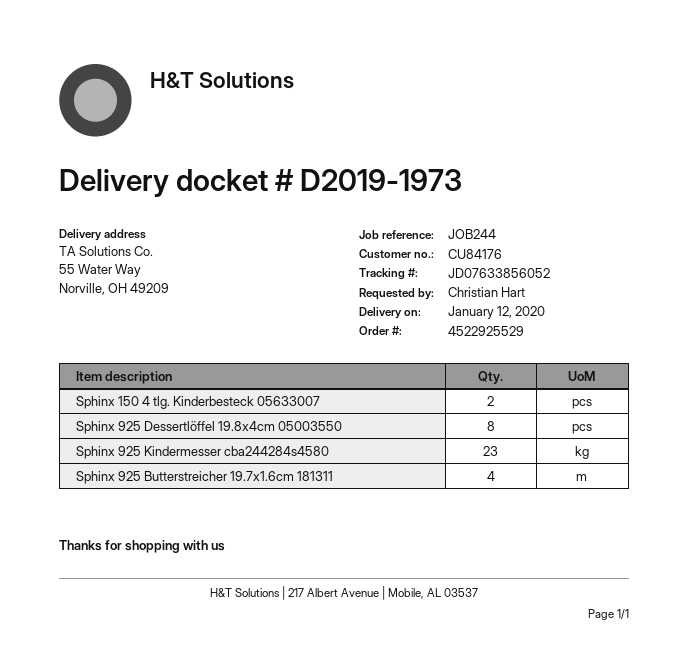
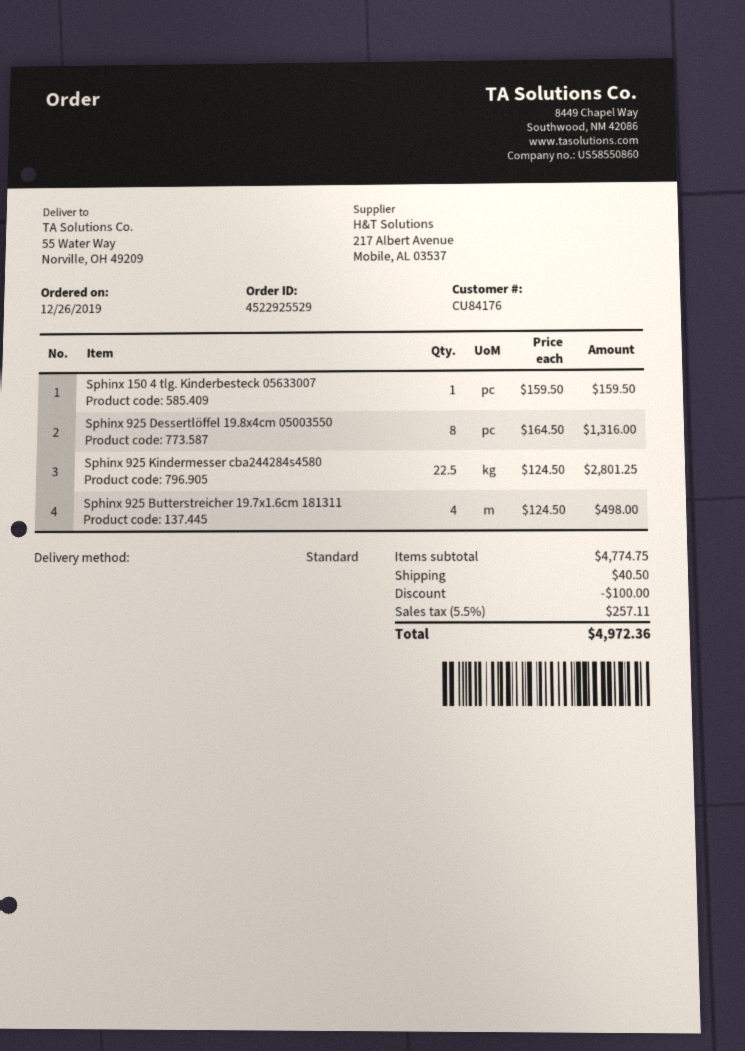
Sphinx 150 4 tlg. Kinderbesteck 05633007: 2 -> 1
Sphinx 925 Kindermesser cba244284s4580: 23 -> 22.5

